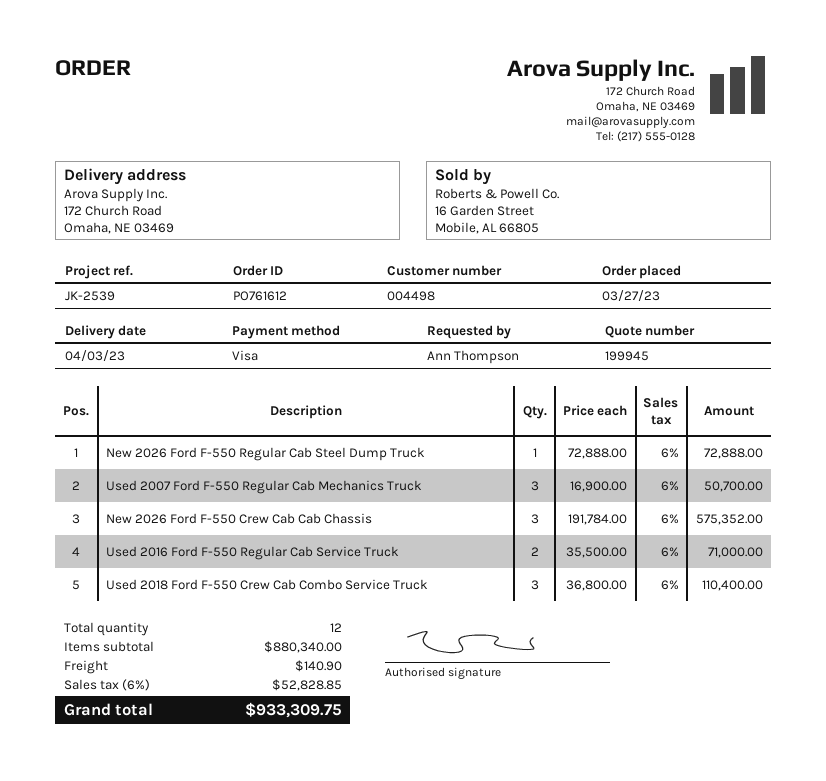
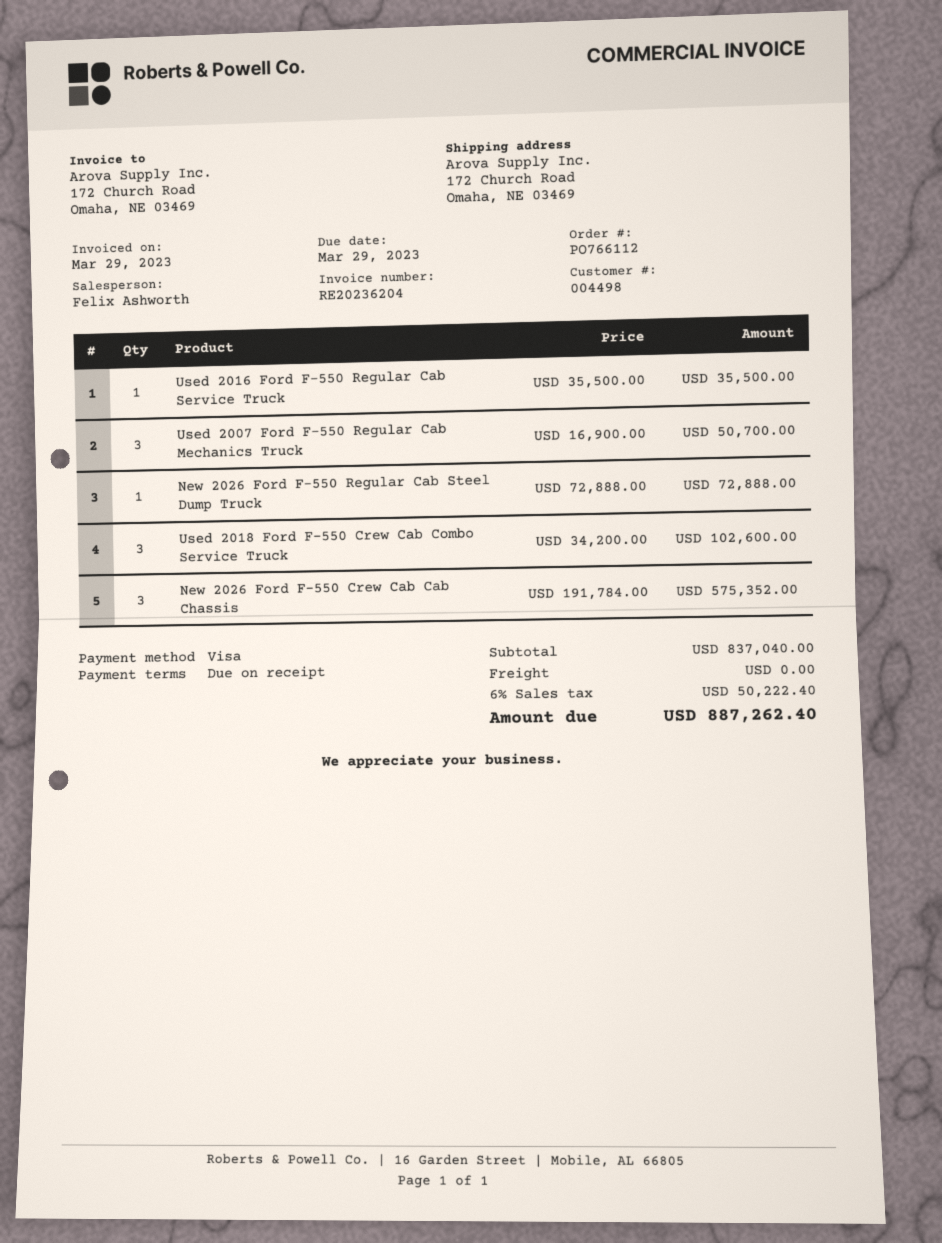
order number: PO761612 -> PO766112
Used 2016 Ford F-550 Regular Cab Service Truck: 2 x 35500.00 = 71000.00 -> 1 x 35500.00 = 35500.00
Used 2018 Ford F-550 Crew Cab Combo Service Truck: 3 x 36800.00 = 110400.00 -> 3 x 34200.00 = 102600.00
subtotal: 880340.00 -> 837040.00
shipping: 140.90 -> 0.00
tax: 6% = 52828.85 -> 6% = 50222.40
total: 933309.75 -> 887262.40

